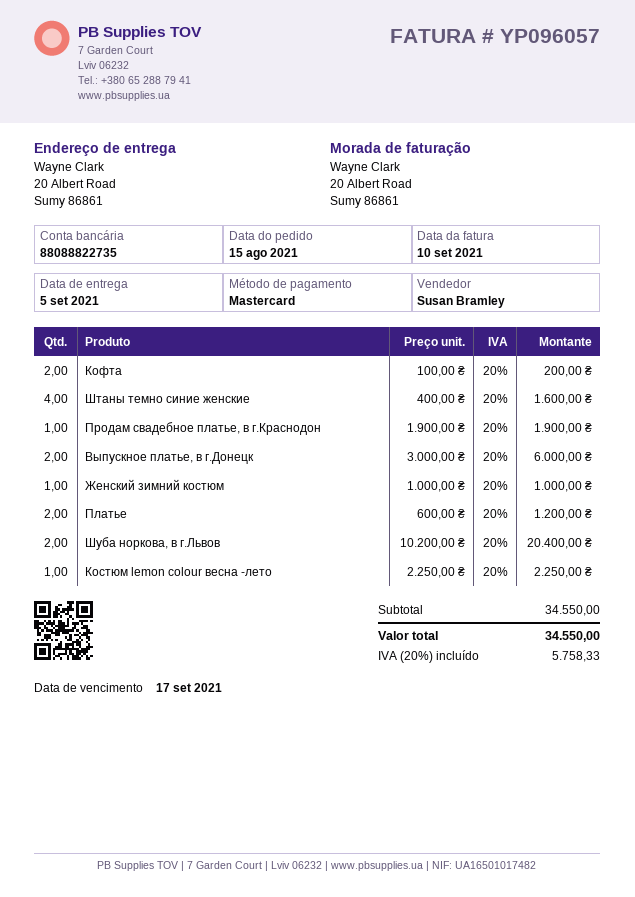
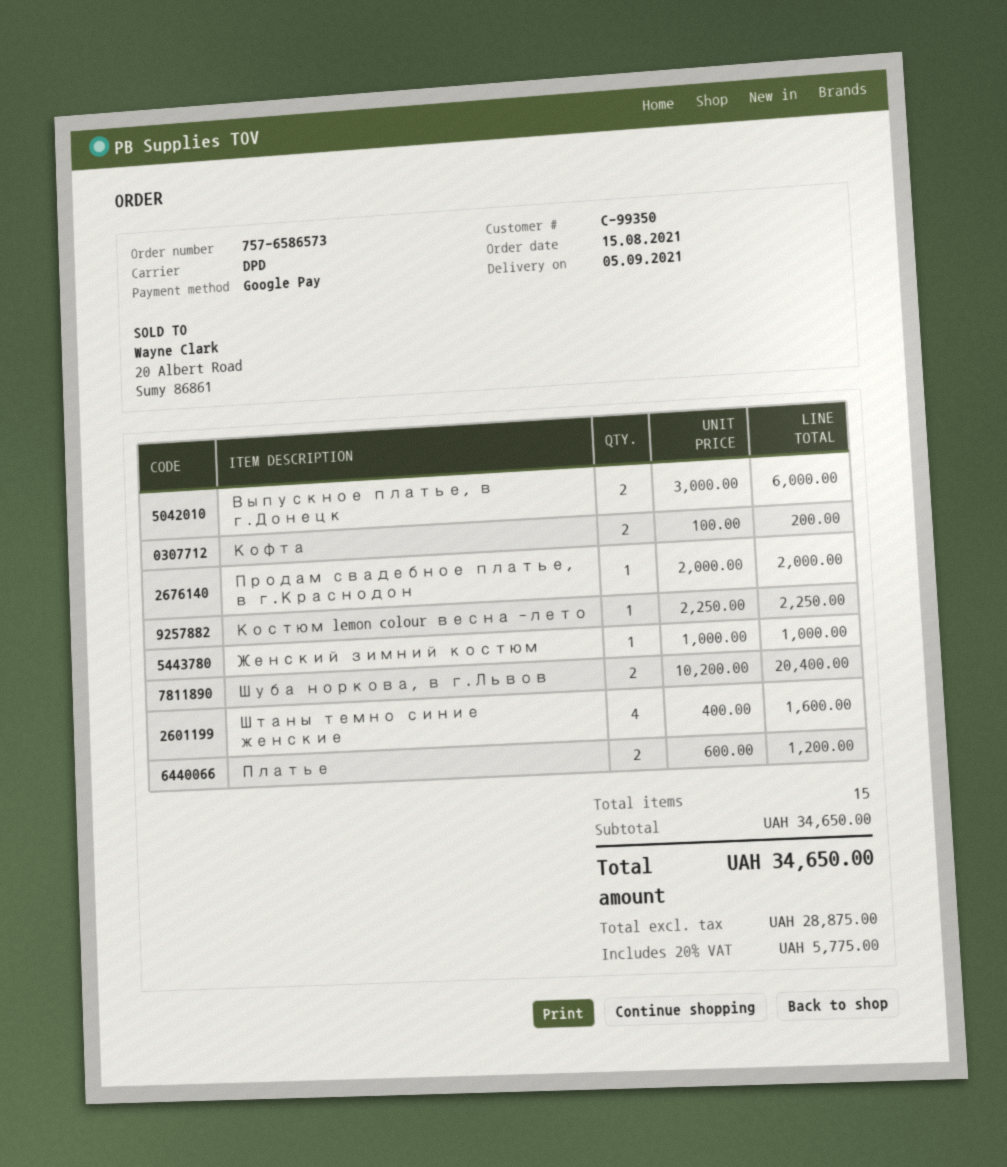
payment method: Mastercard -> Google Pay
Продам свадебное платье, в г.Краснодон: 1 x 1900.00 = 1900.00 -> 1 x 2000.00 = 2000.00
subtotal: 34550.00 -> 34650.00
tax: 20% = 5758.33 -> 20% = 5775.00
total: 34550.00 -> 34650.00

